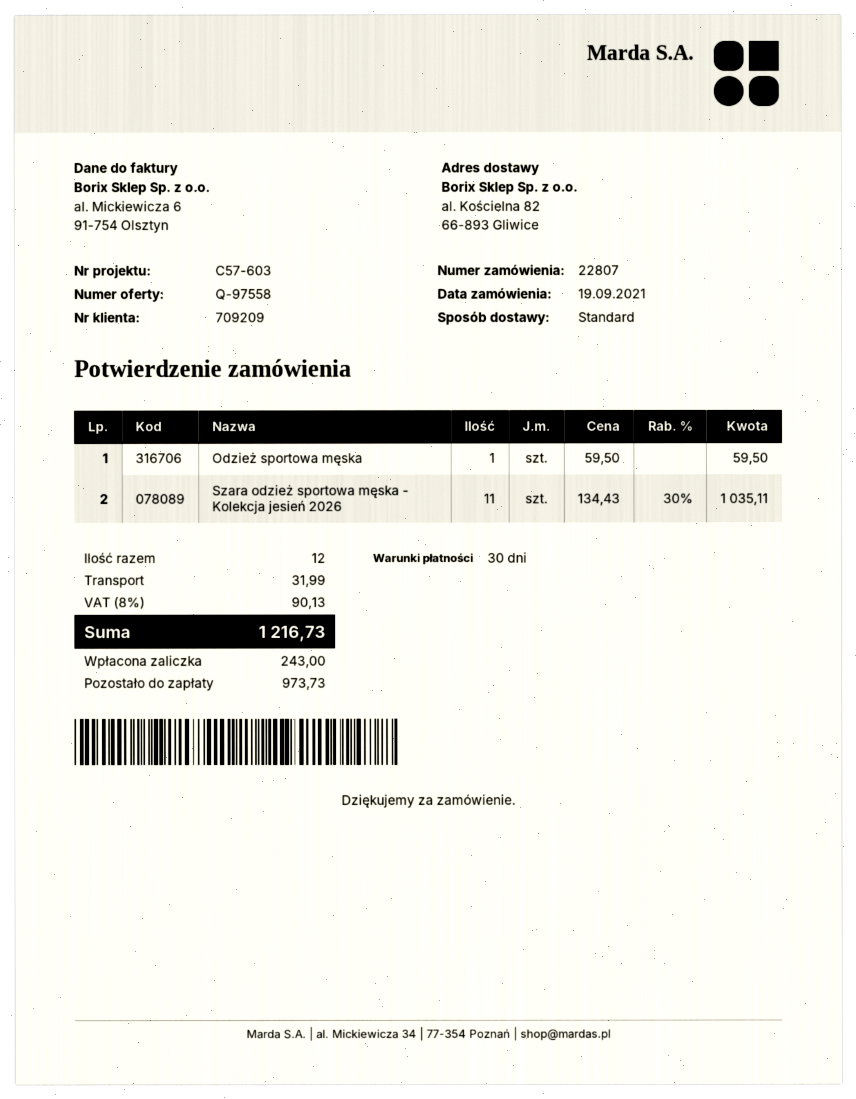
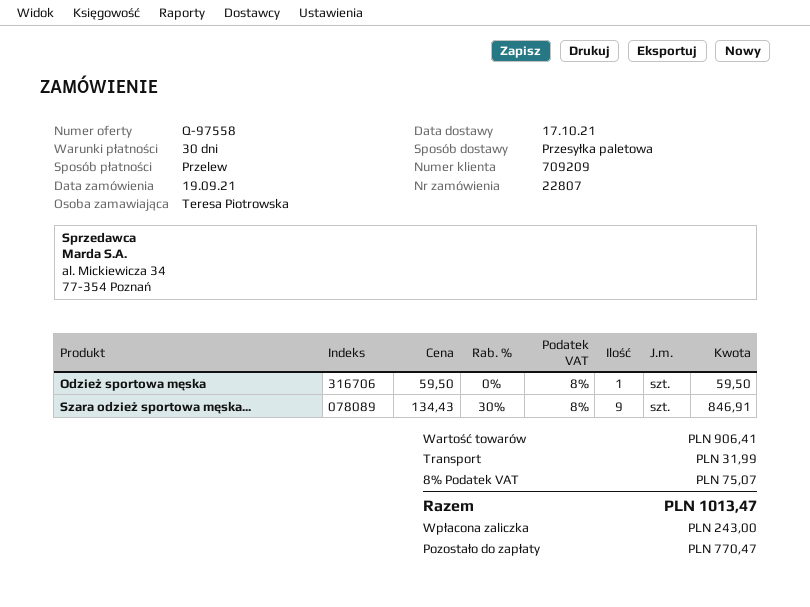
shipping method: standard -> pallet freight
Szara odzież sportowa męska - Kolekcja jesień 2026: 11 x 134.43 - 30% = 1035.11 -> 9 x 134.43 - 30% = 846.91
tax: 8% = 90.13 -> 8% = 75.07
total: 1216.73 -> 1013.47
balance: 973.73 -> 770.47

